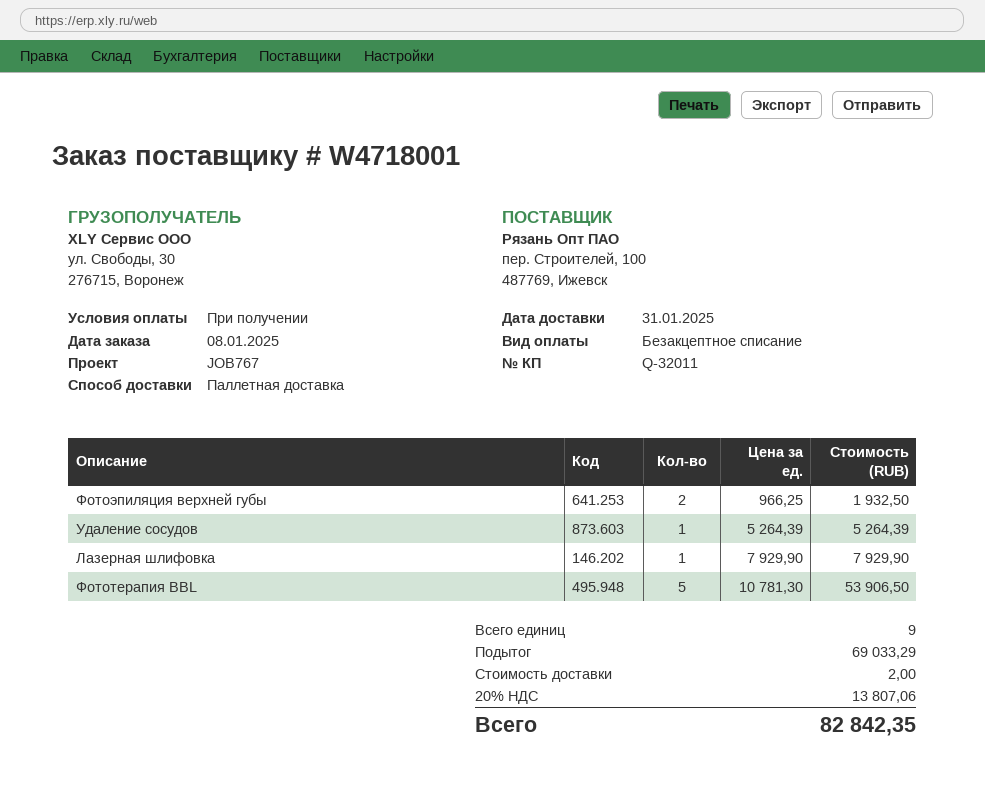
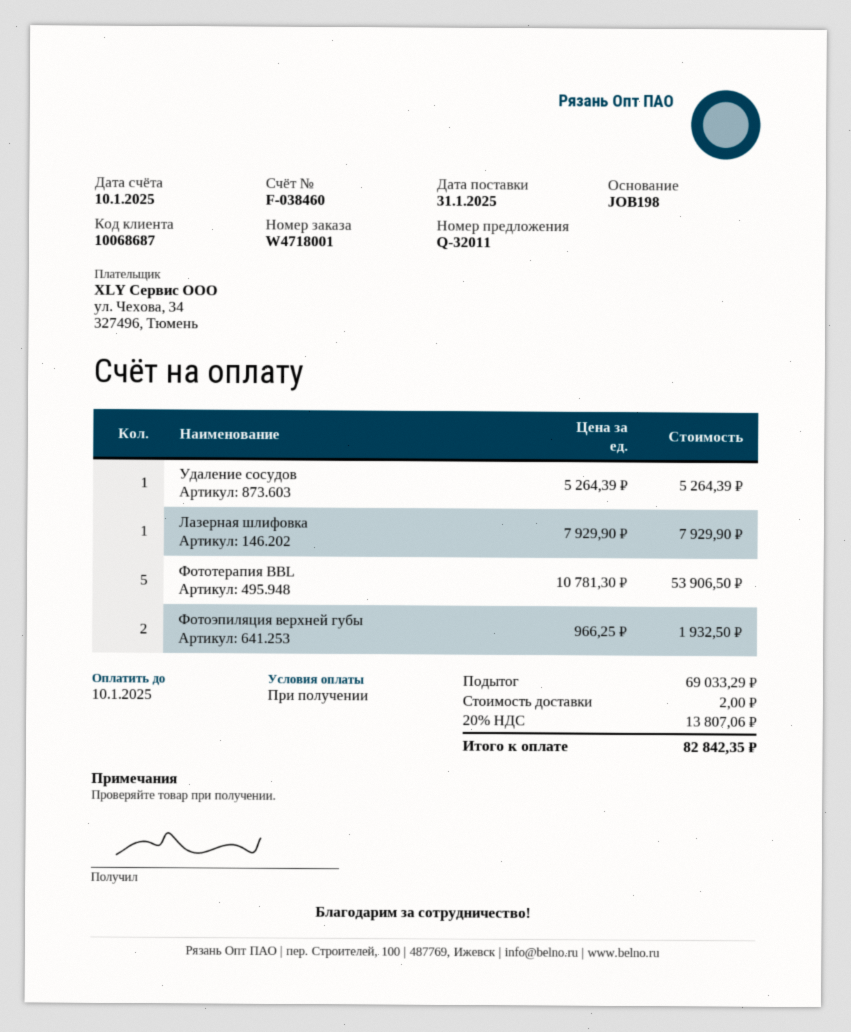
reference: JOB767 -> JOB198

